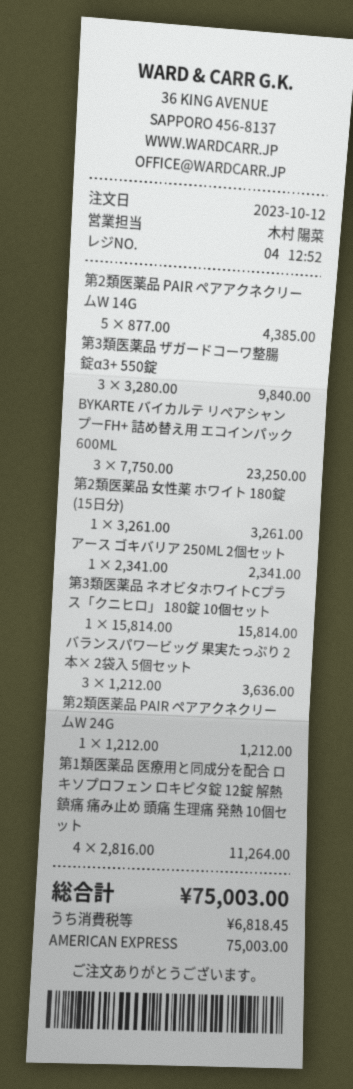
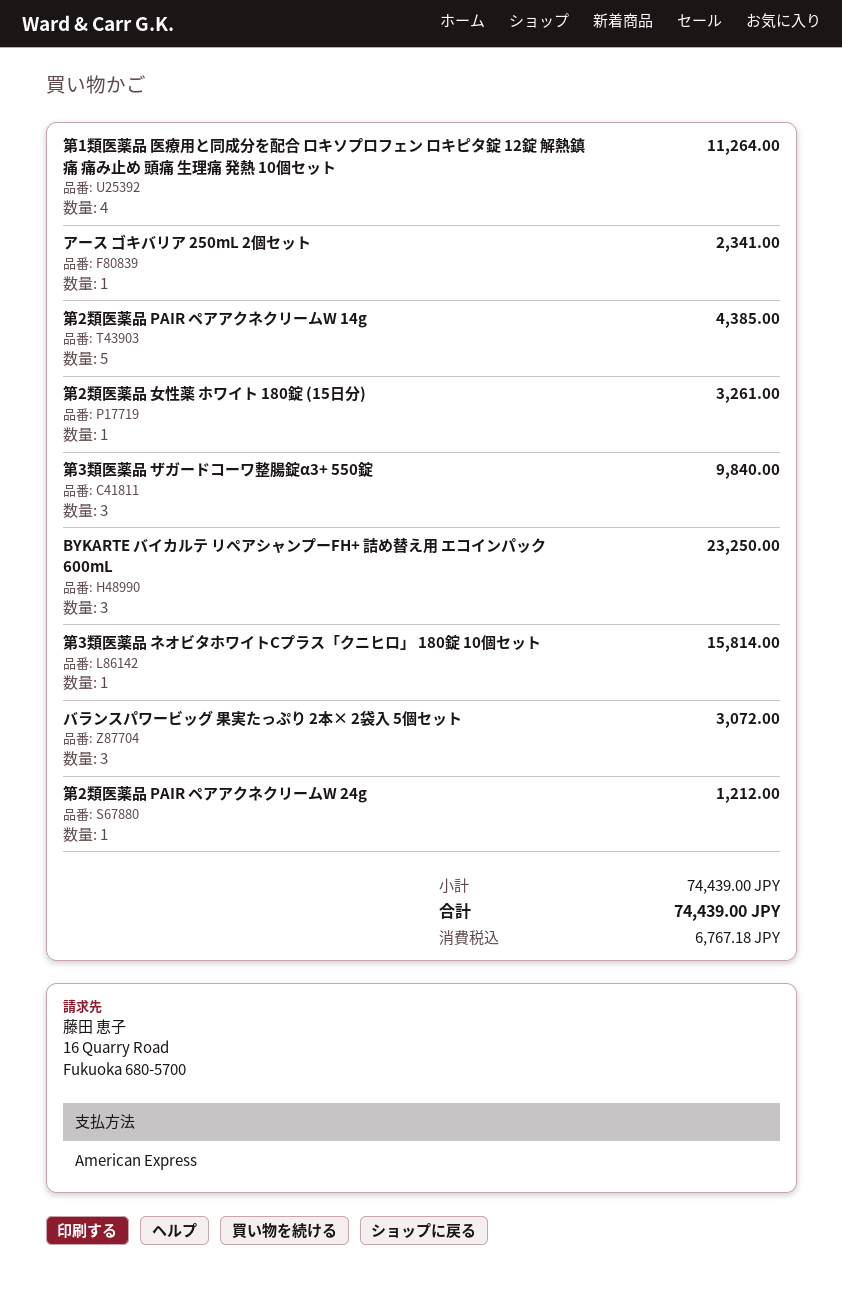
バランスパワービッグ 果実たっぷり 2本× 2袋入 5個セット: 3 for 3636.00 -> 3 for 3072.00
tax: 6818.45 -> 6767.18
total: 75003.00 -> 74439.00

